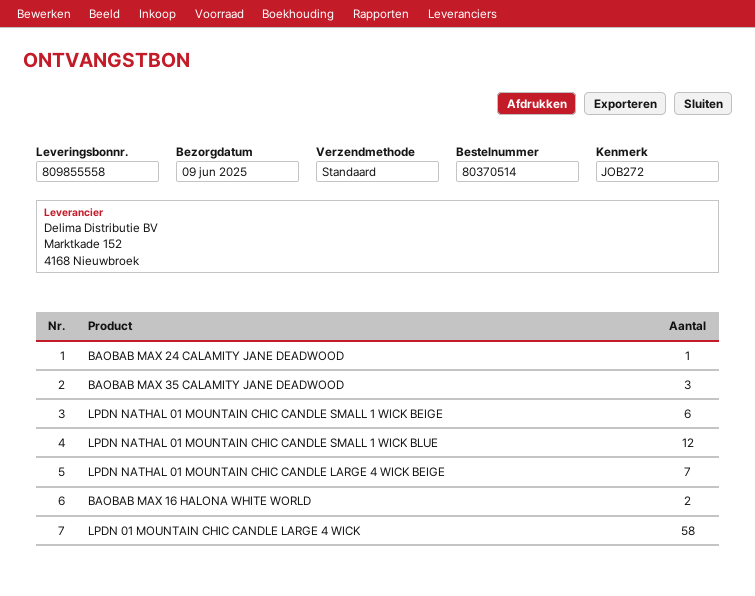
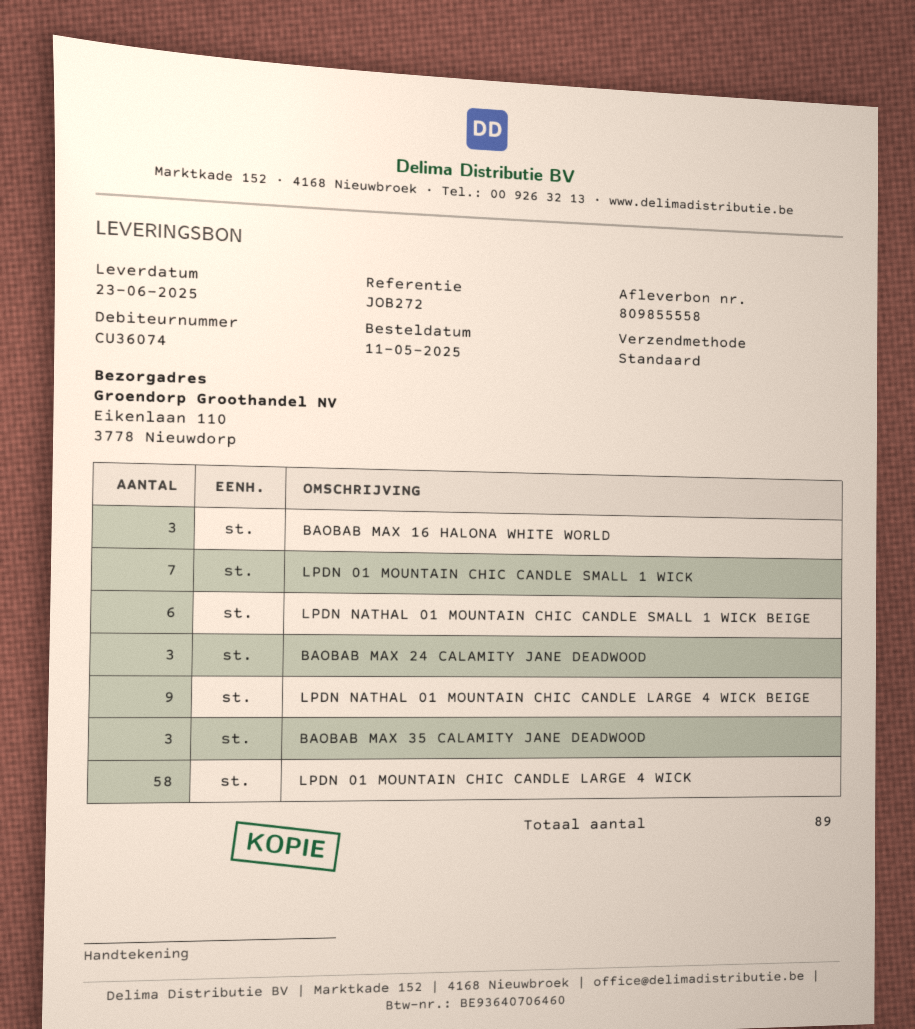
delivery date: 2025-06-09 -> 2025-06-23
BAOBAB MAX 24 CALAMITY JANE DEADWOOD: 1 -> 3
LPDN NATHAL 01 MOUNTAIN CHIC CANDLE SMALL 1 WICK BLUE: 12 -> none
LPDN NATHAL 01 MOUNTAIN CHIC CANDLE LARGE 4 WICK BEIGE: 7 -> 9
BAOBAB MAX 16 HALONA WHITE WORLD: 2 -> 3
LPDN 01 MOUNTAIN CHIC CANDLE SMALL 1 WICK: none -> 7

